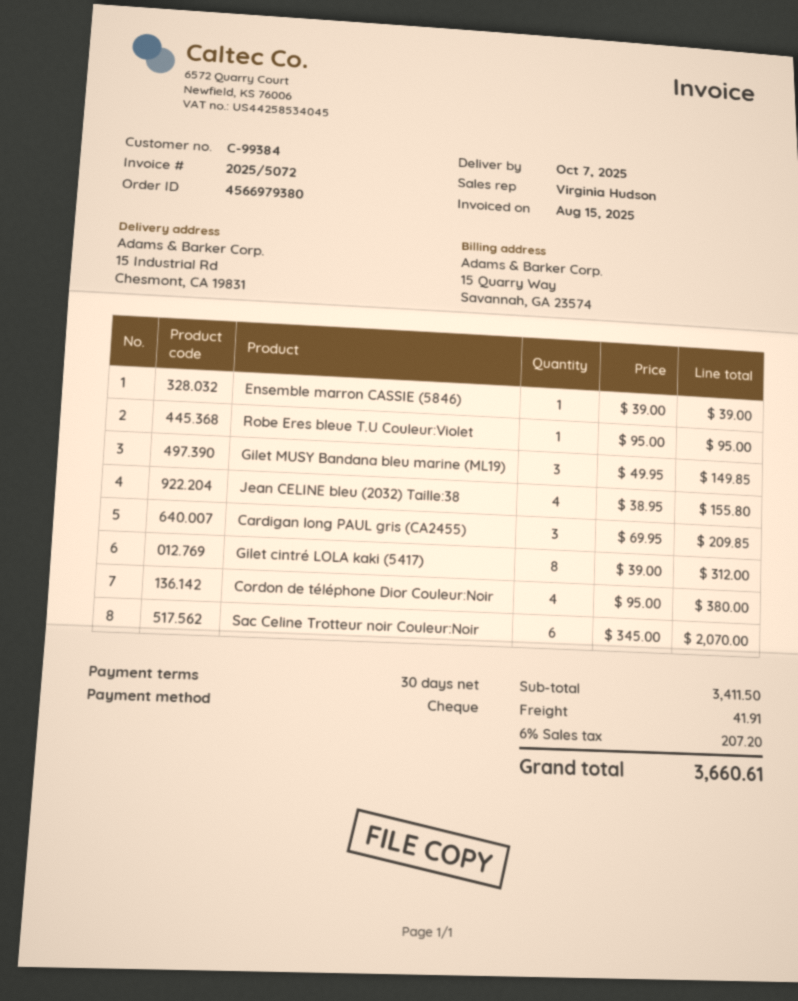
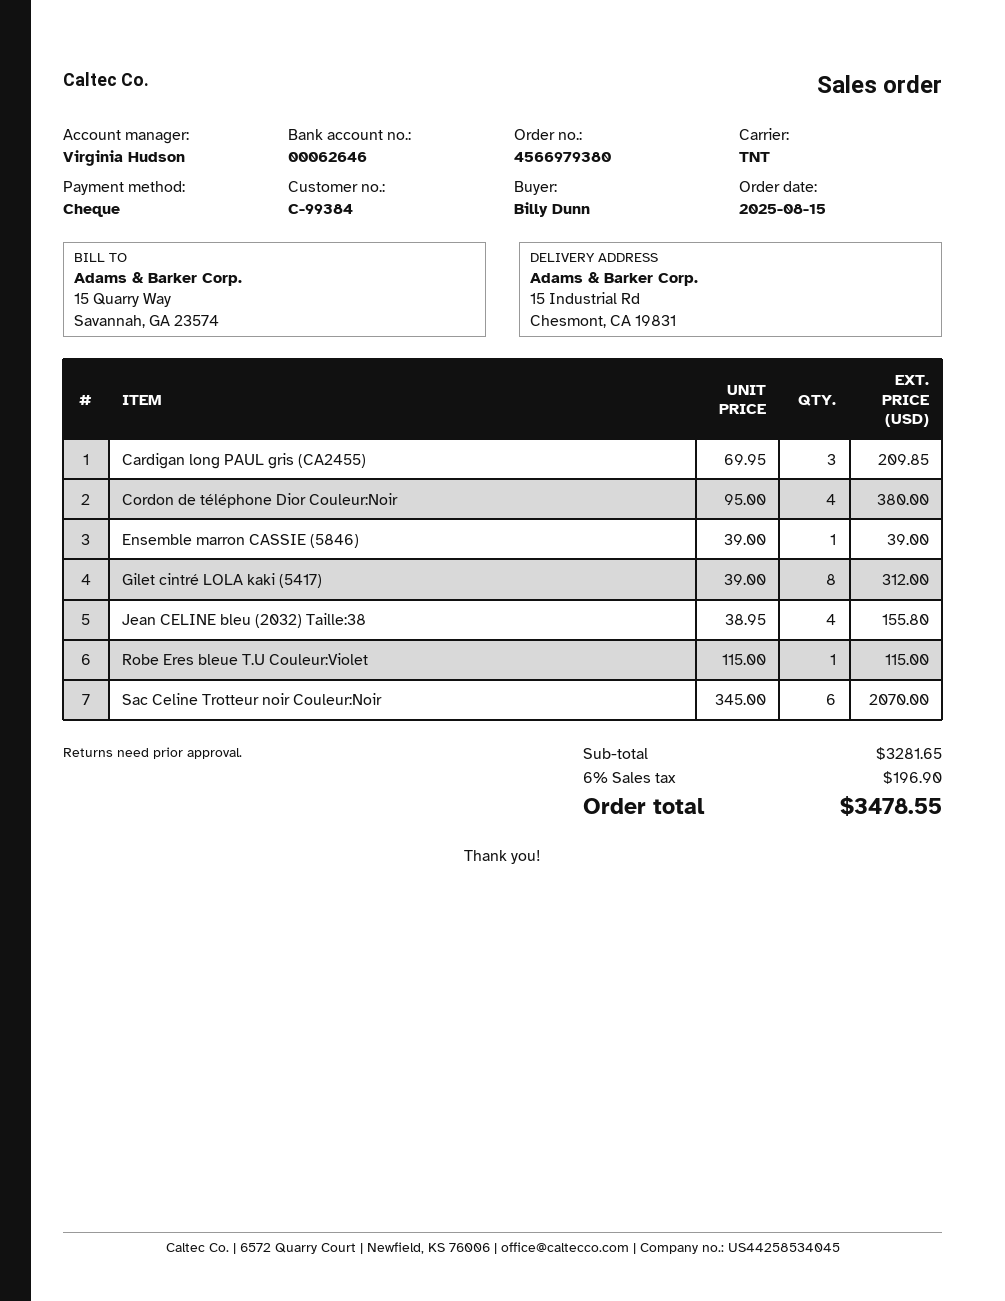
Robe Eres bleue T.U Couleur:Violet: 1 x 95.00 = 95.00 -> 1 x 115.00 = 115.00
Gilet MUSY Bandana bleu marine (ML19): 3 x 49.95 = 149.85 -> none
subtotal: 3411.50 -> 3281.65
shipping: 41.91 -> none
tax: 6% = 207.20 -> 6% = 196.90
total: 3660.61 -> 3478.55

